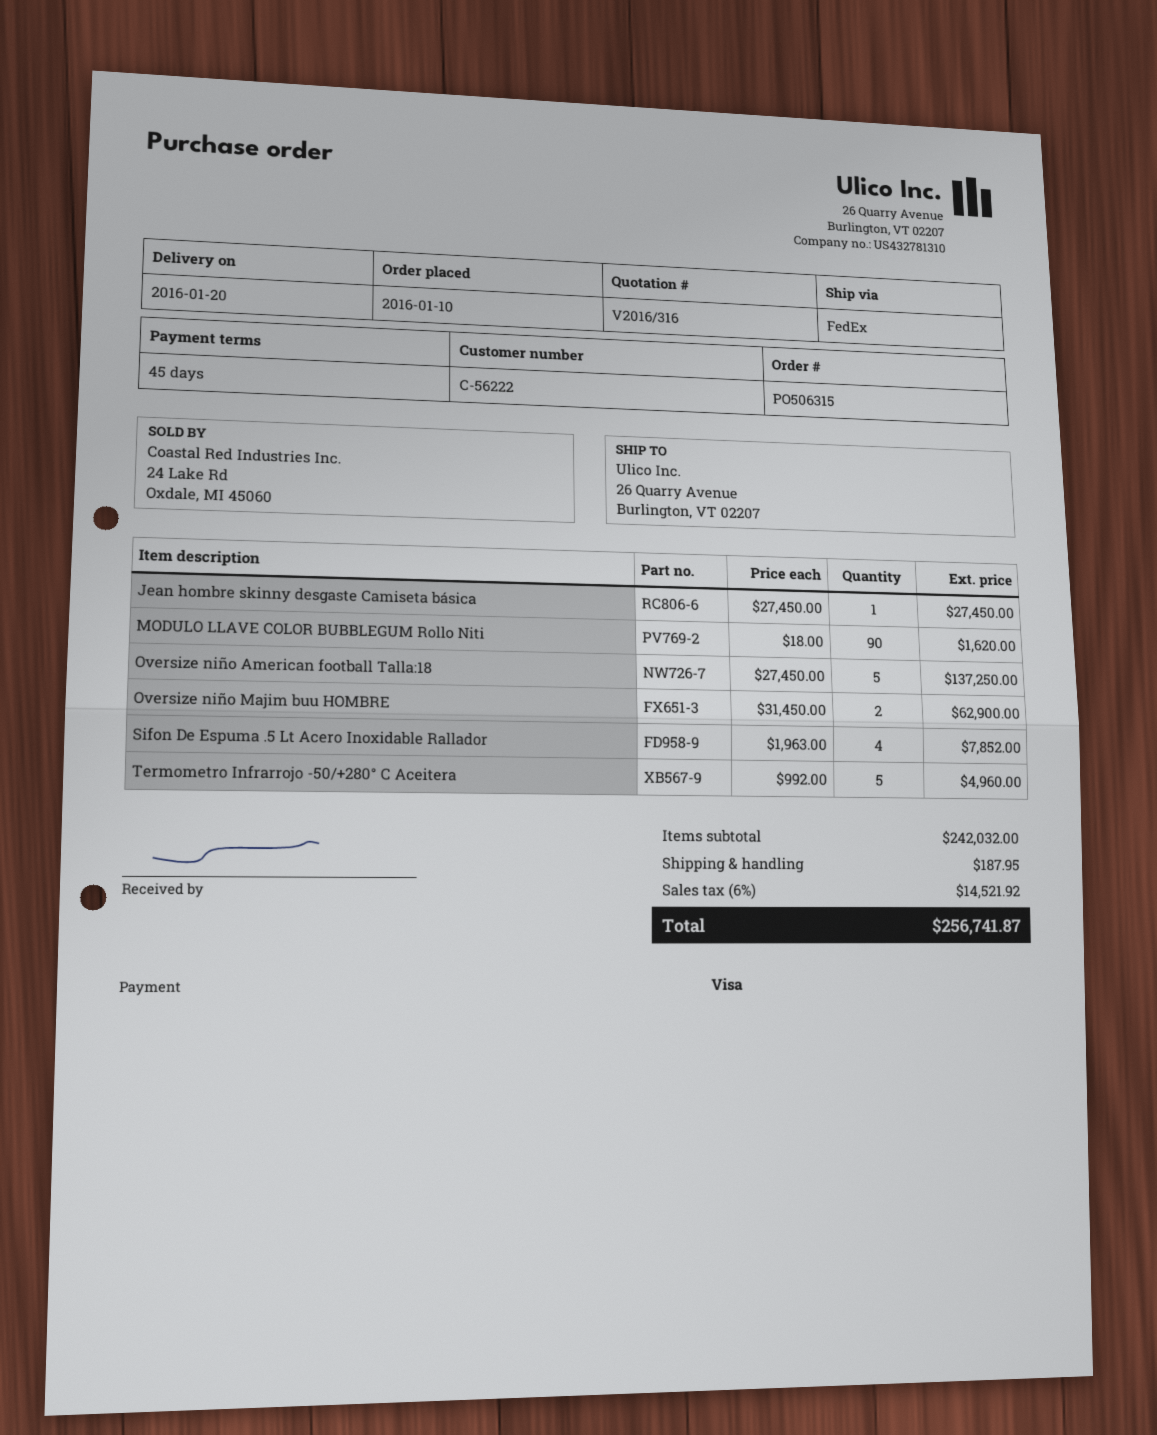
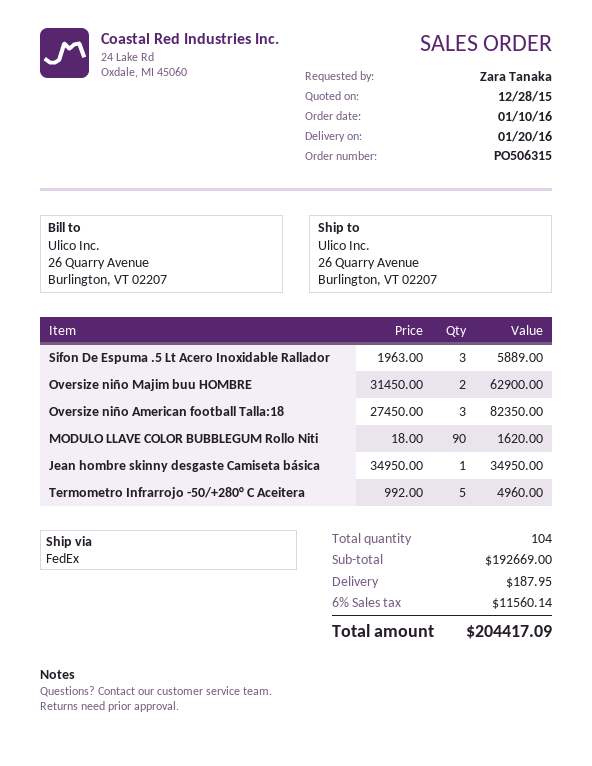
Jean hombre skinny desgaste Camiseta básica: 1 x 27450.00 = 27450.00 -> 1 x 34950.00 = 34950.00
Oversize niño American football Talla:18: 5 x 27450.00 = 137250.00 -> 3 x 27450.00 = 82350.00
Sifon De Espuma .5 Lt Acero Inoxidable Rallador: 4 x 1963.00 = 7852.00 -> 3 x 1963.00 = 5889.00
subtotal: 242032.00 -> 192669.00
tax: 6% = 14521.92 -> 6% = 11560.14
total: 256741.87 -> 204417.09

